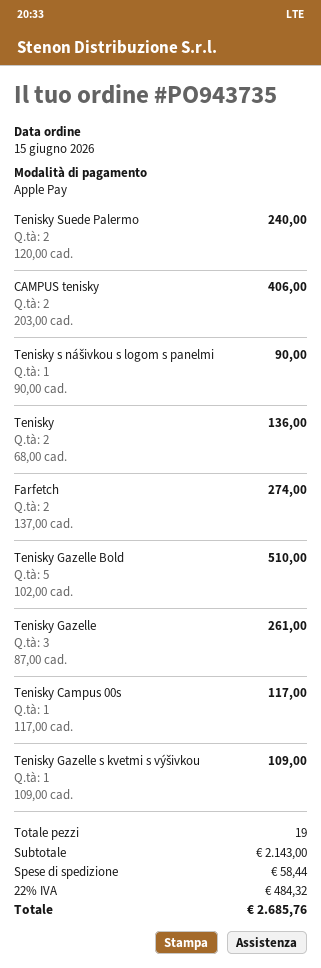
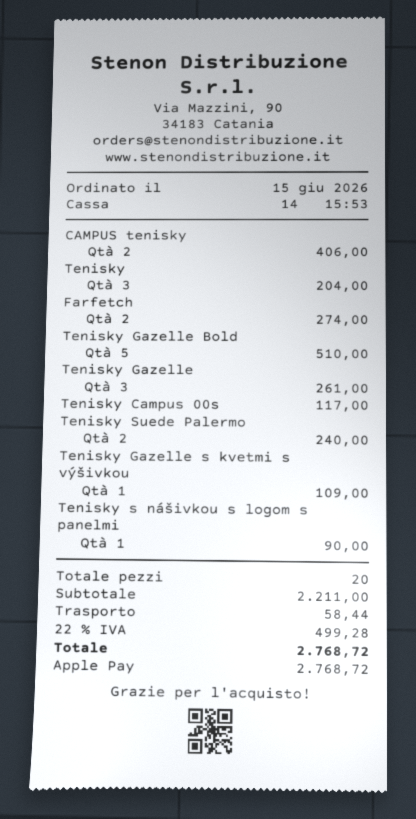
Tenisky: 2 for 136.00 -> 3 for 204.00
total quantity: 19 -> 20
subtotal: 2143.00 -> 2211.00
tax: 22% = 484.32 -> 22% = 499.28
total: 2685.76 -> 2768.72

